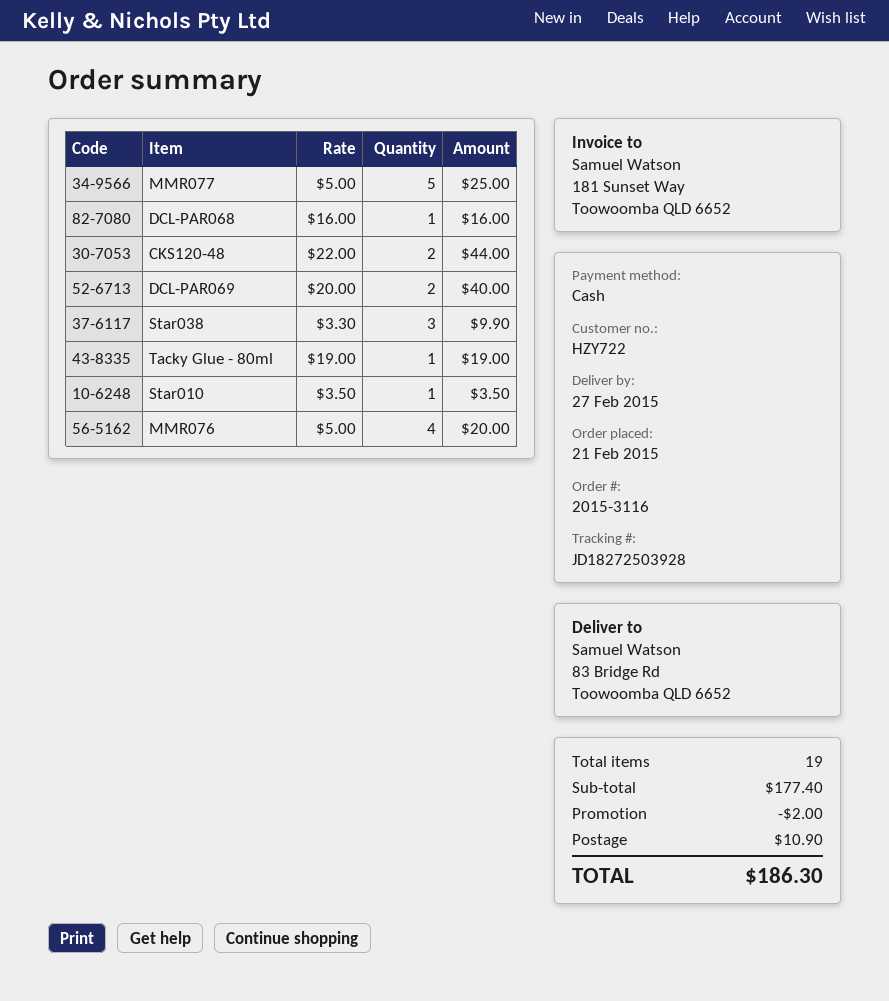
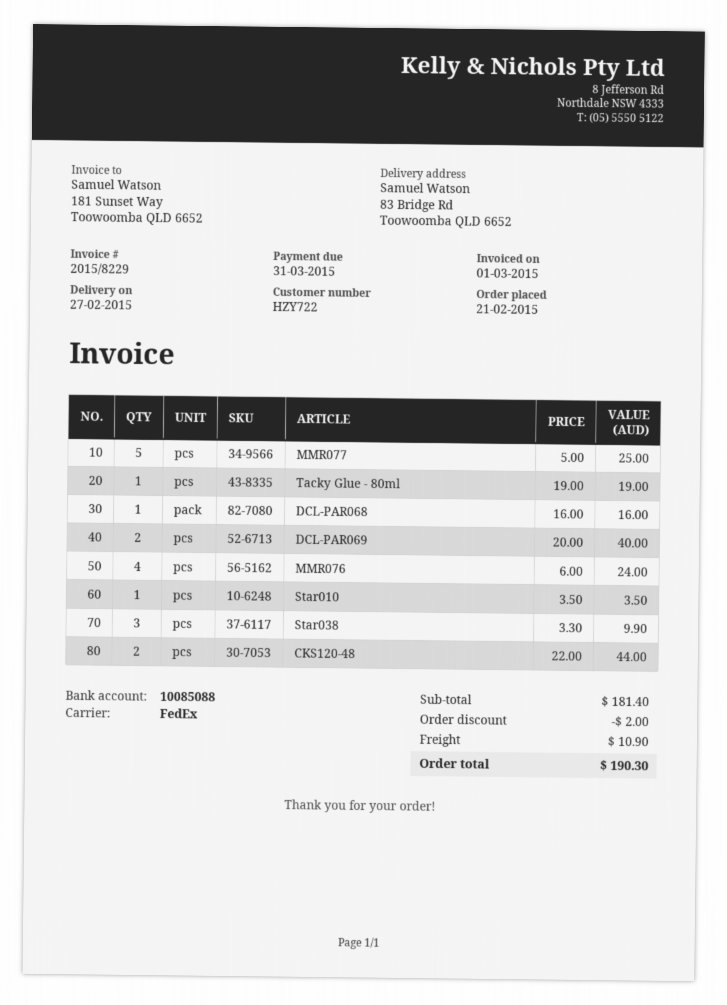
MMR076: 4 x 5.00 = 20.00 -> 4 x 6.00 = 24.00
subtotal: 177.40 -> 181.40
total: 186.30 -> 190.30

